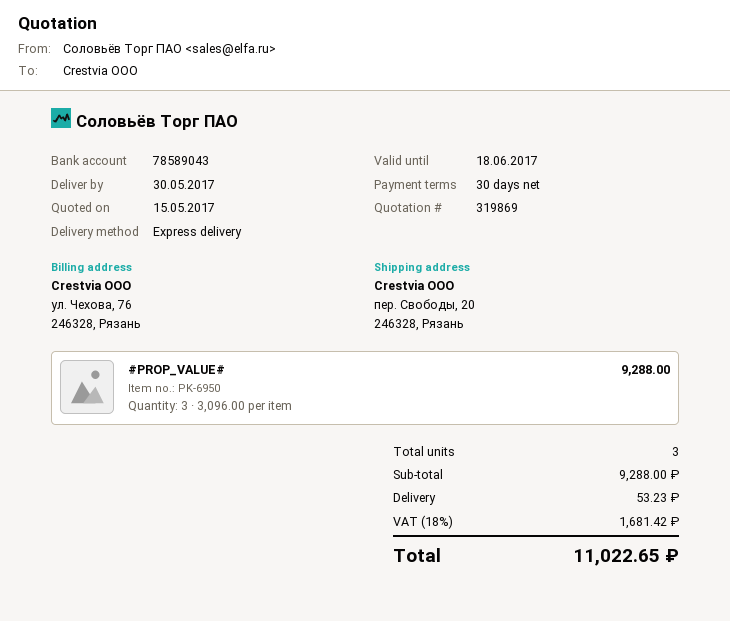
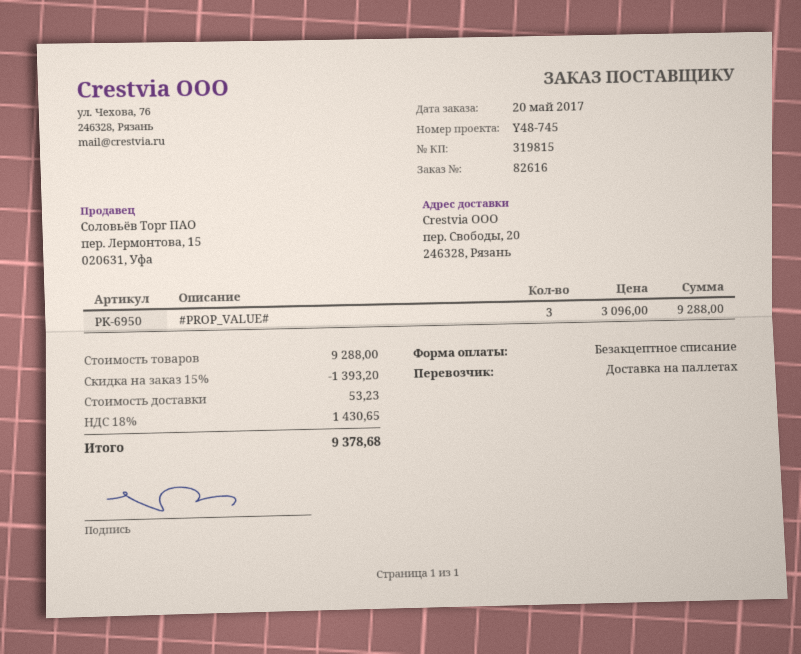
quote number: 319869 -> 319815
shipping method: express -> pallet freight
discount: none -> 15% = 1393.20
tax: 18% = 1681.42 -> 18% = 1430.65
total: 11022.65 -> 9378.68

